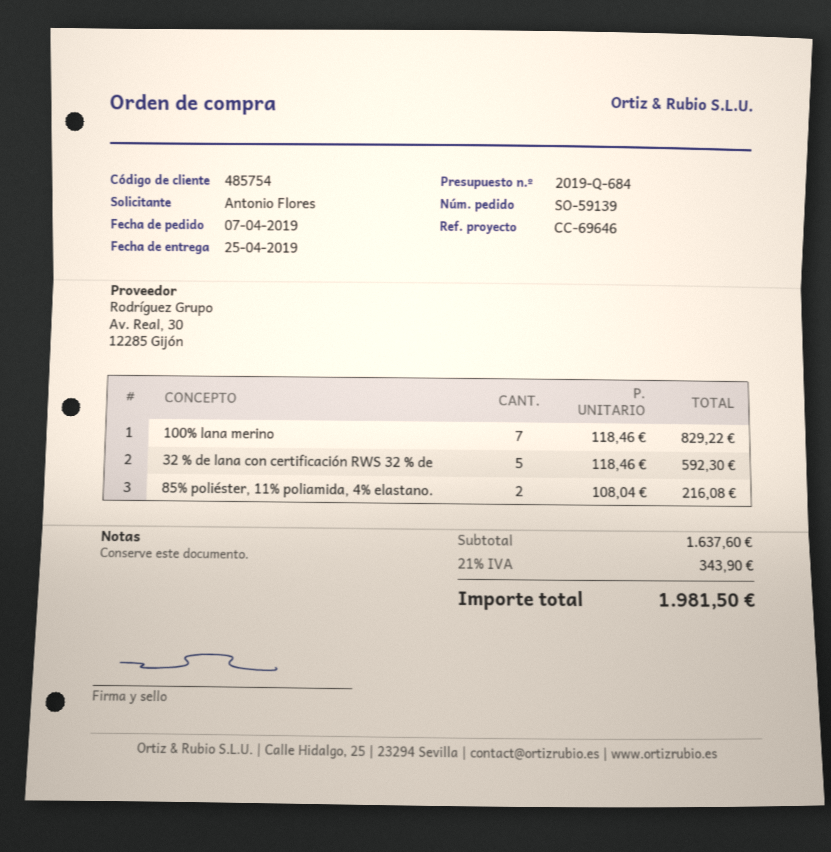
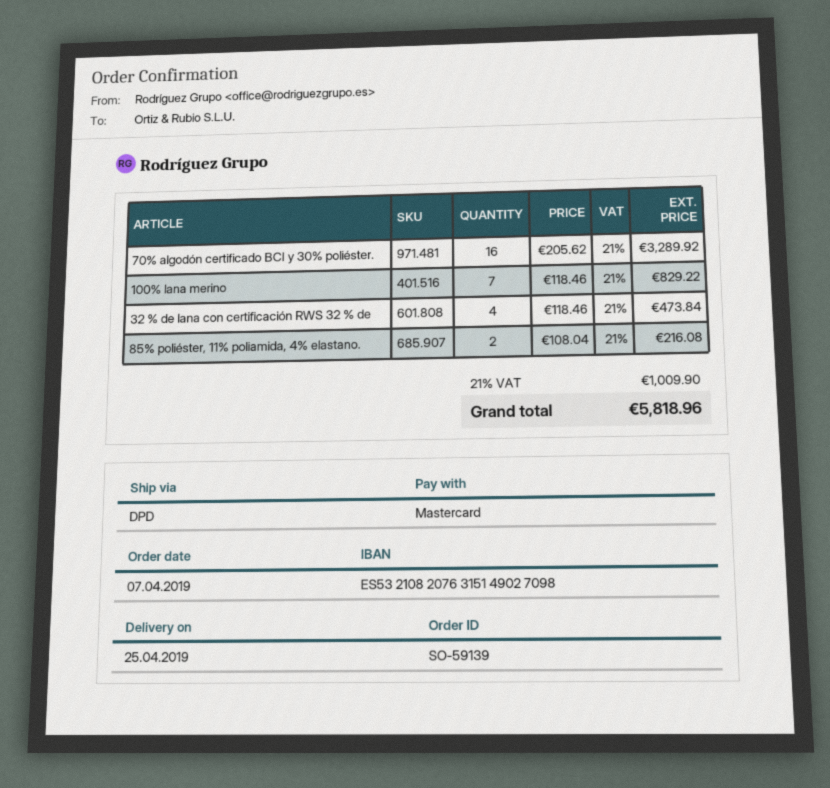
32 % de lana con certificación RWS 32 % de: 5 x 118.46 = 592.30 -> 4 x 118.46 = 473.84
70% algodón certificado BCI y 30% poliéster.: none -> 16 x 205.62 = 3289.92
tax: 21% = 343.90 -> 21% = 1009.90
total: 1981.50 -> 5818.96

